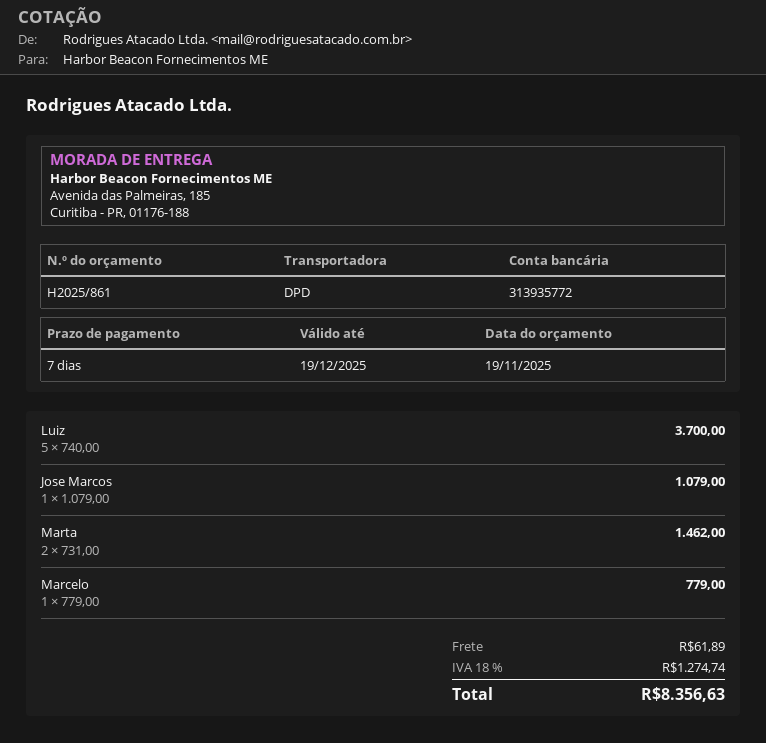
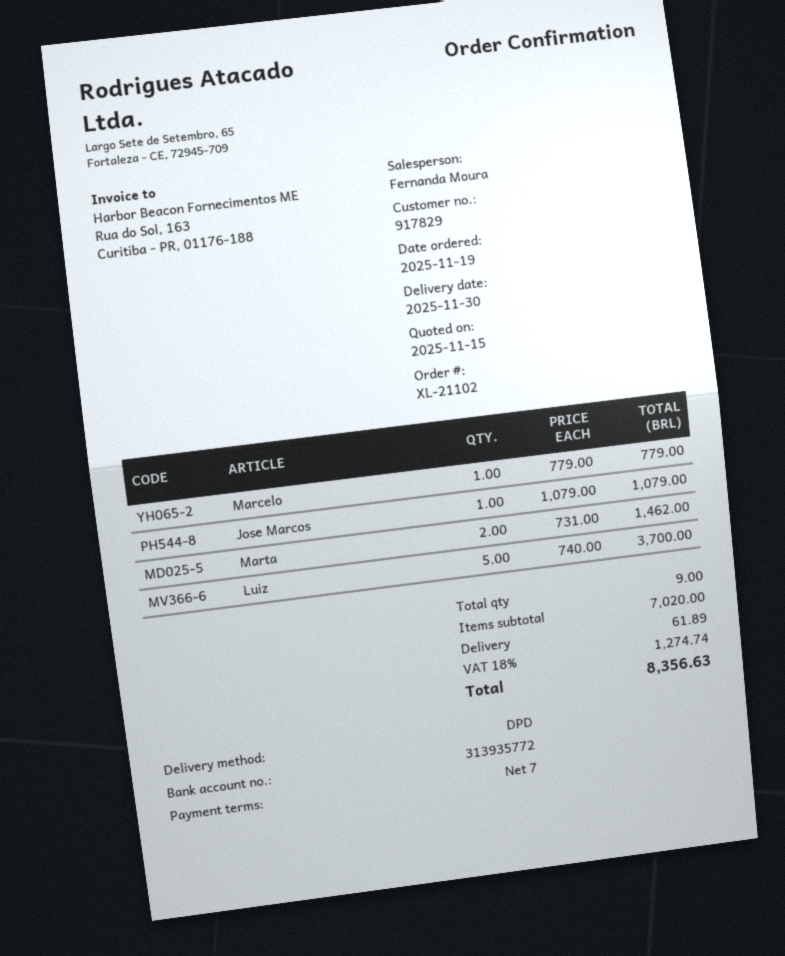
quote date: 2025-11-19 -> 2025-11-15

